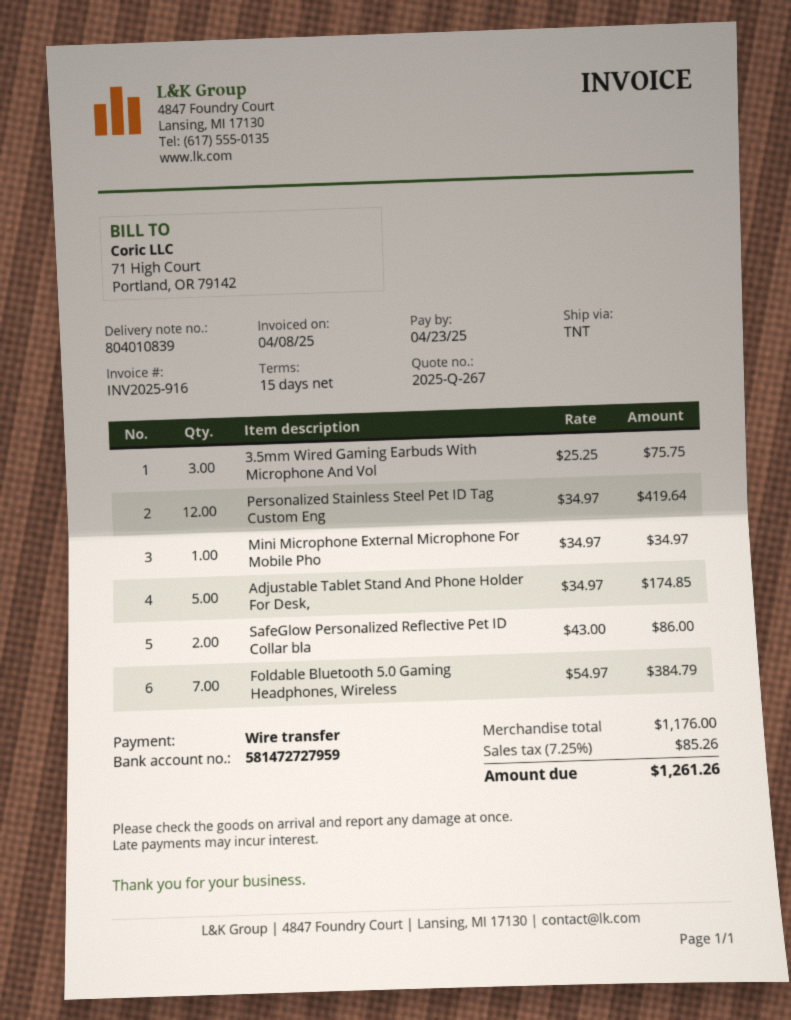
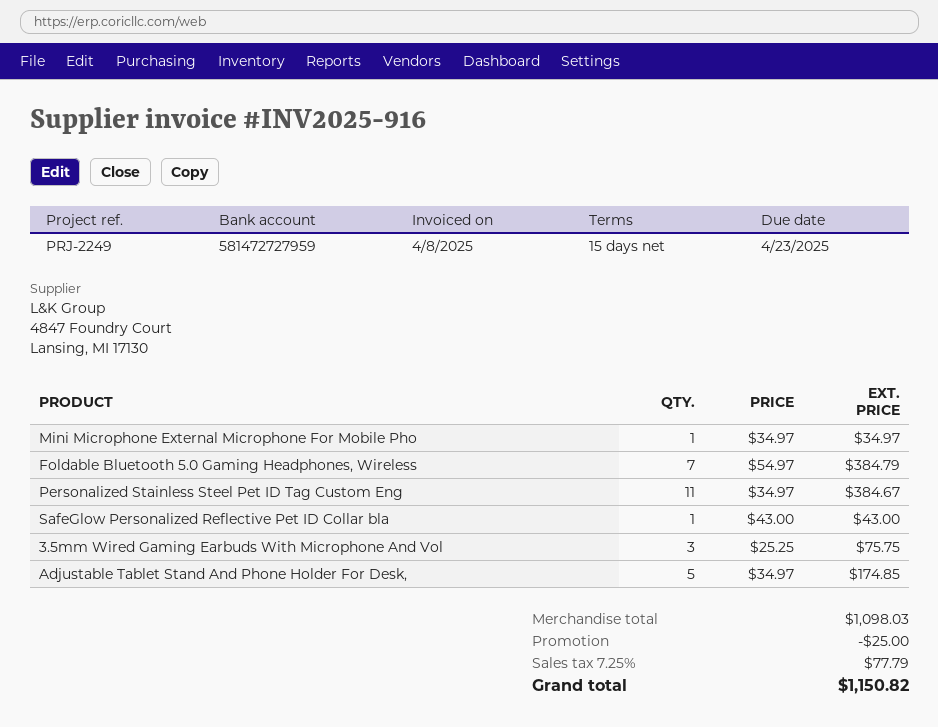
Personalized Stainless Steel Pet ID Tag Custom Eng: 12 x 34.97 = 419.64 -> 11 x 34.97 = 384.67
SafeGlow Personalized Reflective Pet ID Collar bla: 2 x 43.00 = 86.00 -> 1 x 43.00 = 43.00
subtotal: 1176.00 -> 1098.03
discount: none -> 25.00
tax: 7.25% = 85.26 -> 7.25% = 77.79
total: 1261.26 -> 1150.82

